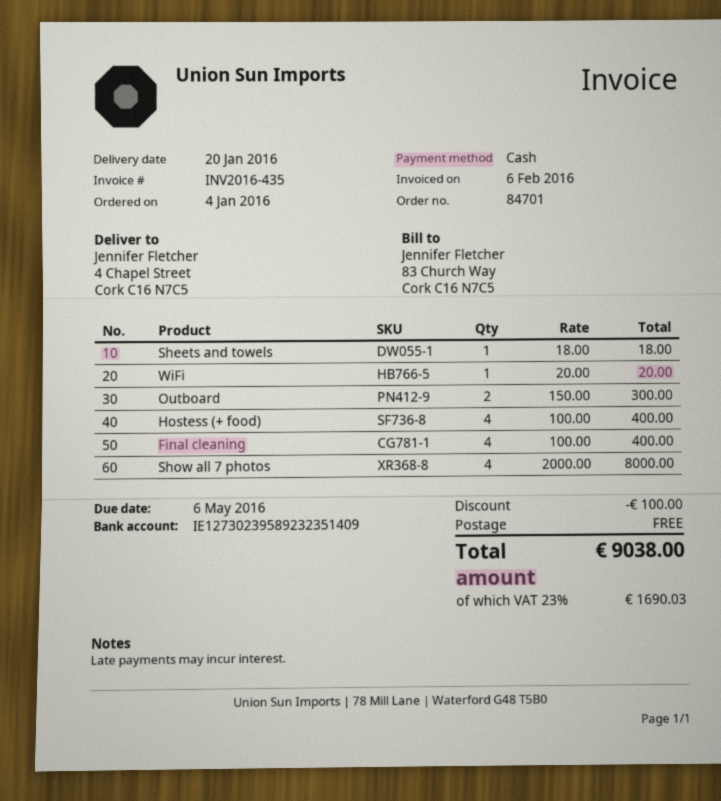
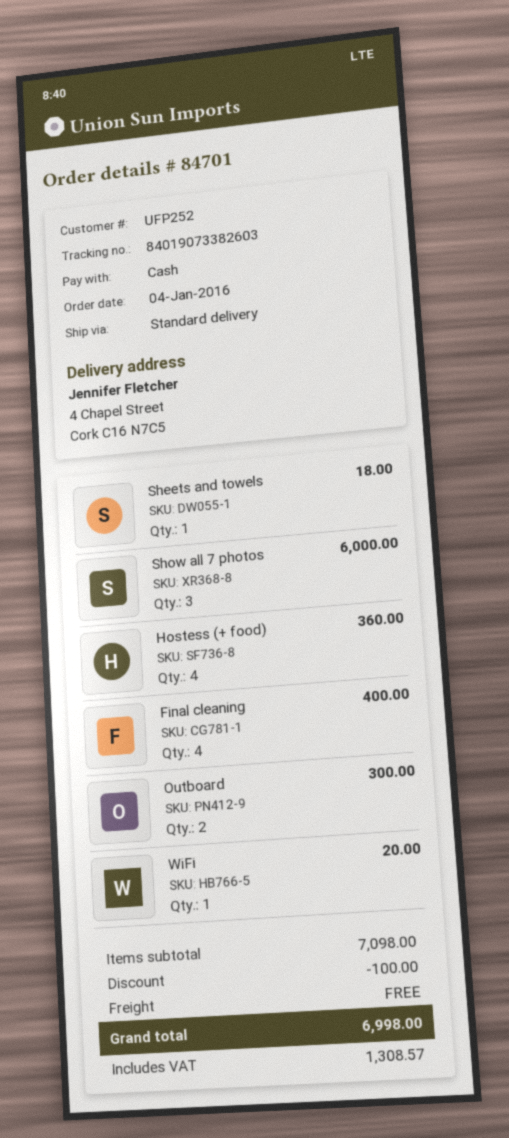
Hostess (+ food): 4 for 400.00 -> 4 for 360.00
Show all 7 photos: 4 for 8000.00 -> 3 for 6000.00
tax: 1690.03 -> 1308.57
total: 9038.00 -> 6998.00

